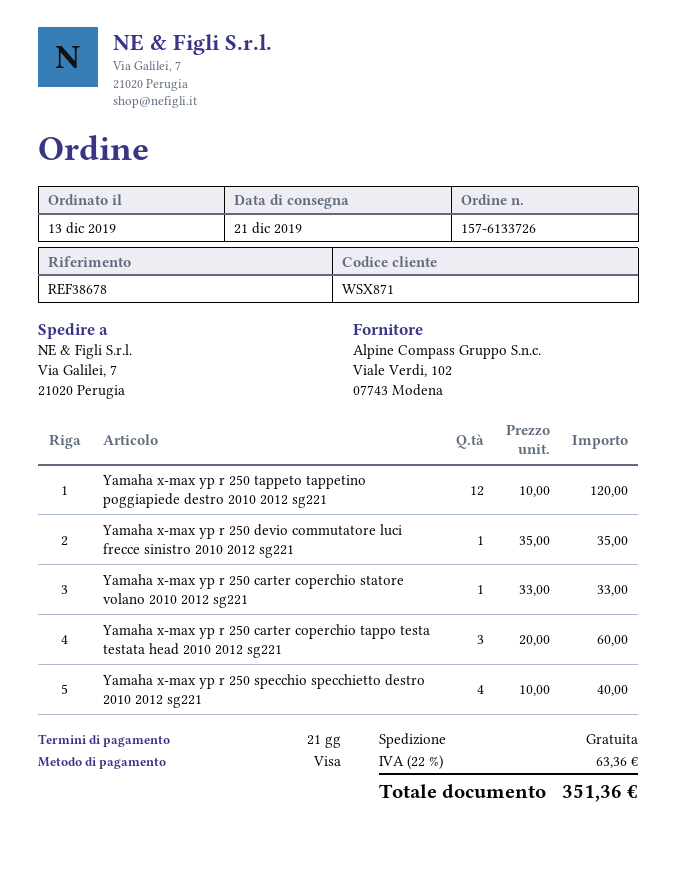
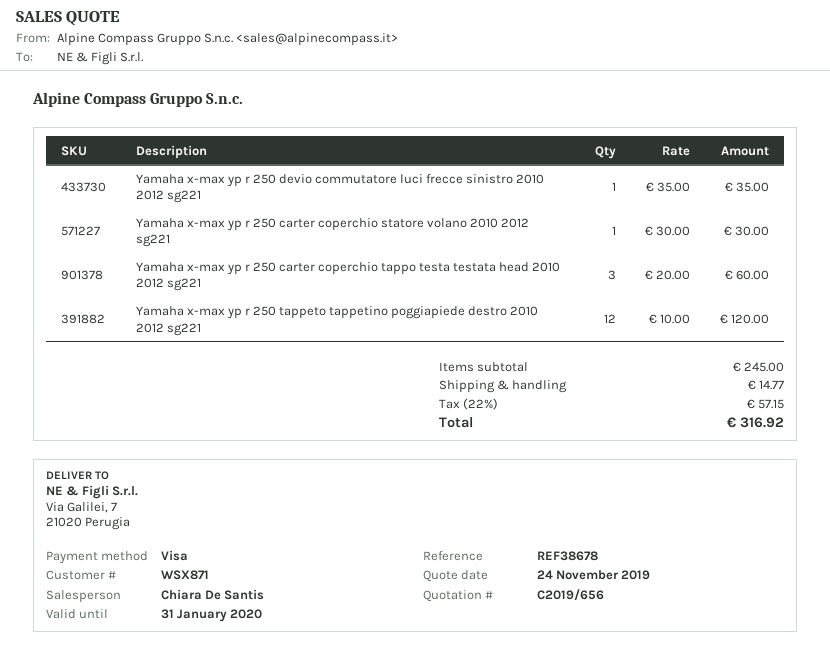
Yamaha x-max yp r 250 carter coperchio statore volano 2010 2012 sg221: 1 x 33.00 = 33.00 -> 1 x 30.00 = 30.00
Yamaha x-max yp r 250 specchio specchietto destro 2010 2012 sg221: 4 x 10.00 = 40.00 -> none
shipping: 0.00 -> 14.77
tax: 22% = 63.36 -> 22% = 57.15
total: 351.36 -> 316.92

